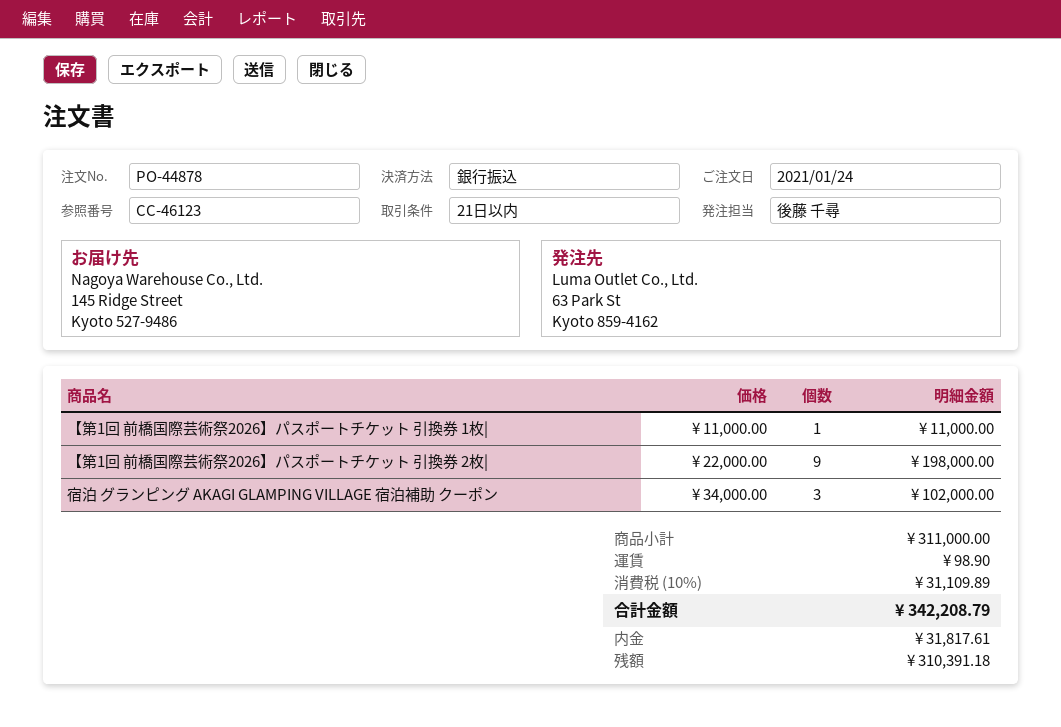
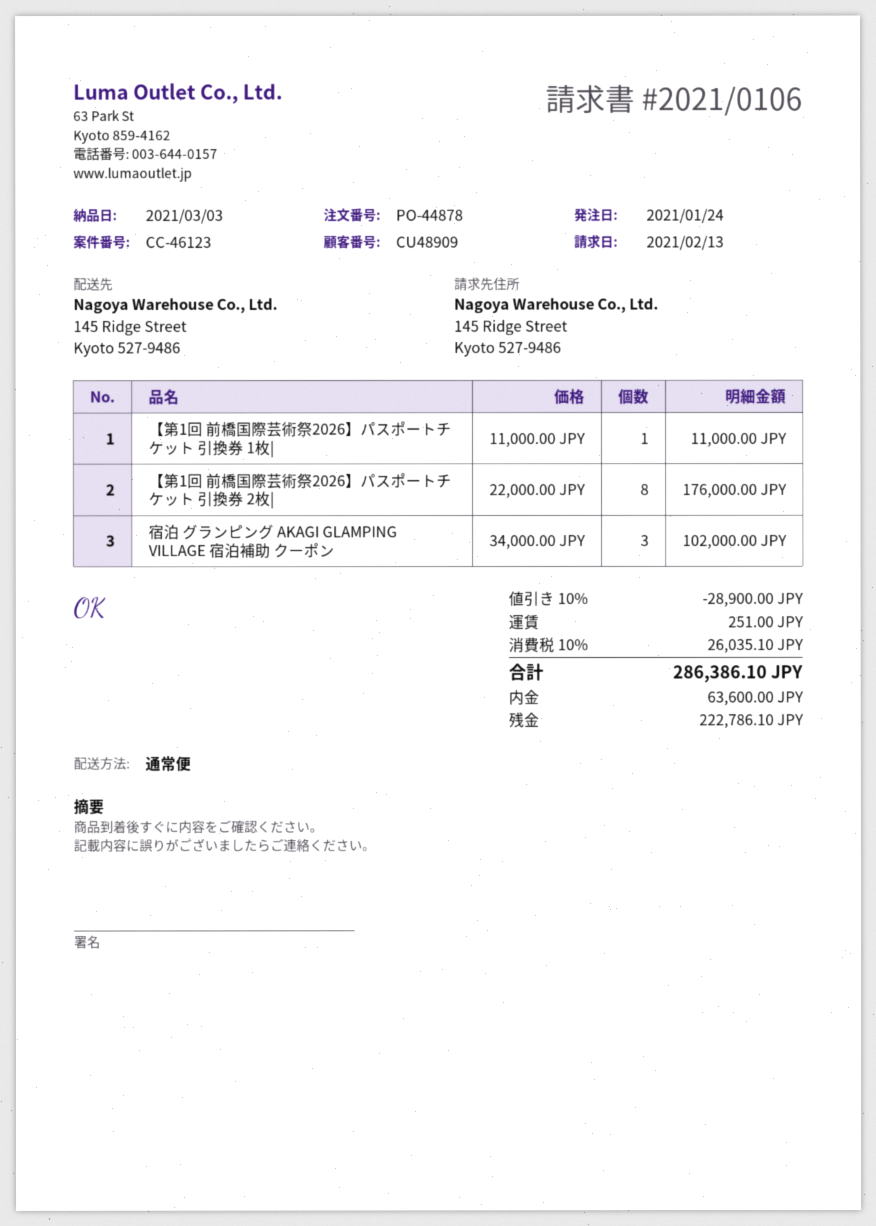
【第1回 前橋国際芸術祭2026】パスポートチケット 引換券 2枚|: 9 x 22000.00 = 198000.00 -> 8 x 22000.00 = 176000.00
discount: none -> 10% = 28900.00
shipping: 98.90 -> 251.00
tax: 10% = 31109.89 -> 10% = 26035.10
total: 342208.79 -> 286386.10
deposit: 31817.61 -> 63600.00
balance: 310391.18 -> 222786.10

